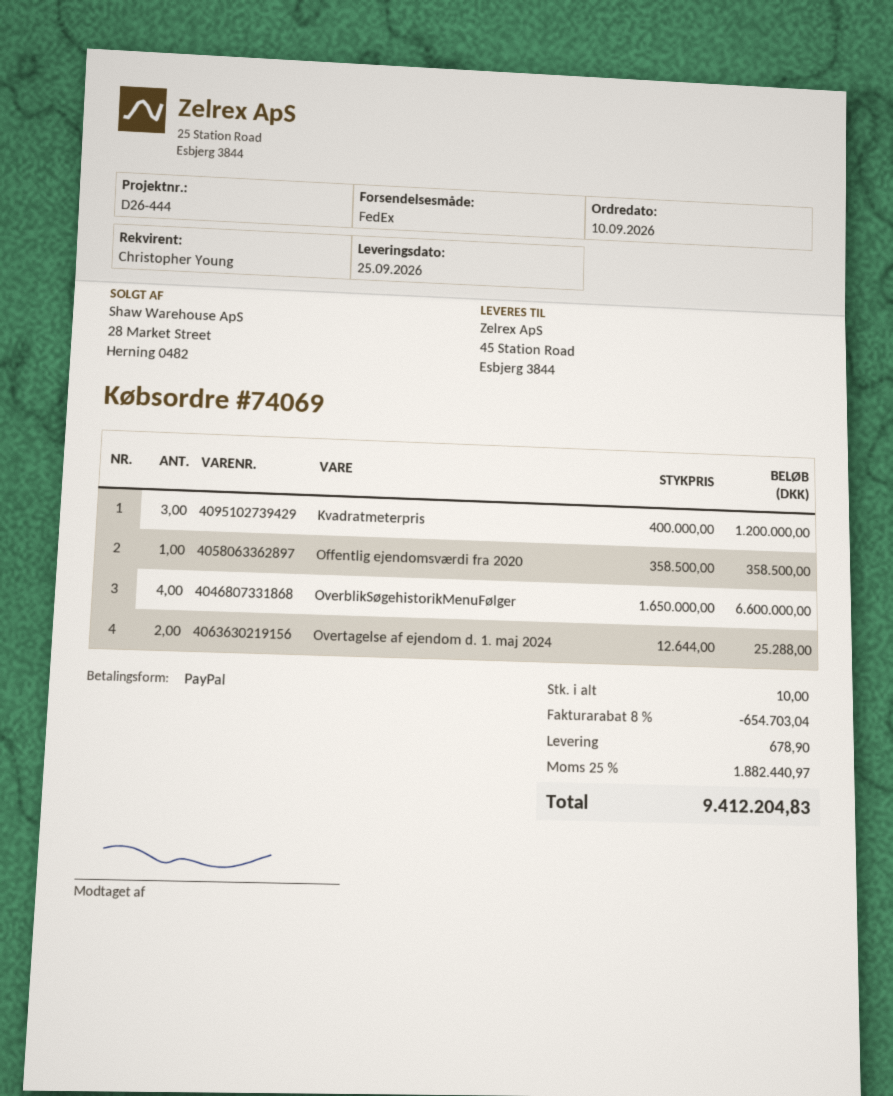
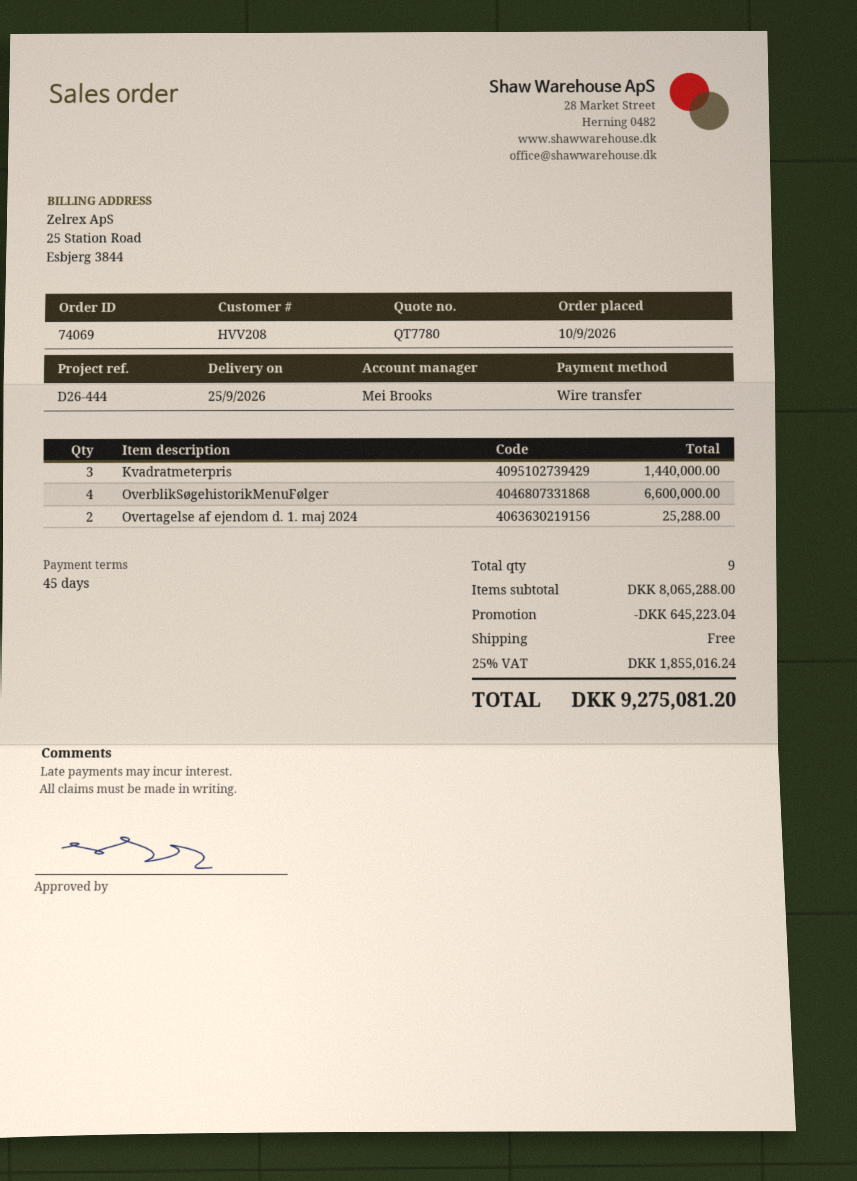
payment method: PayPal -> bank transfer
Kvadratmeterpris: 3 for 1200000.00 -> 3 for 1440000.00
Offentlig ejendomsværdi fra 2020: 1 for 358500.00 -> none
total quantity: 10 -> 9
discount: 654703.04 -> 645223.04
shipping: 678.90 -> 0.00
tax: 25% = 1882440.97 -> 25% = 1855016.24
total: 9412204.83 -> 9275081.20

